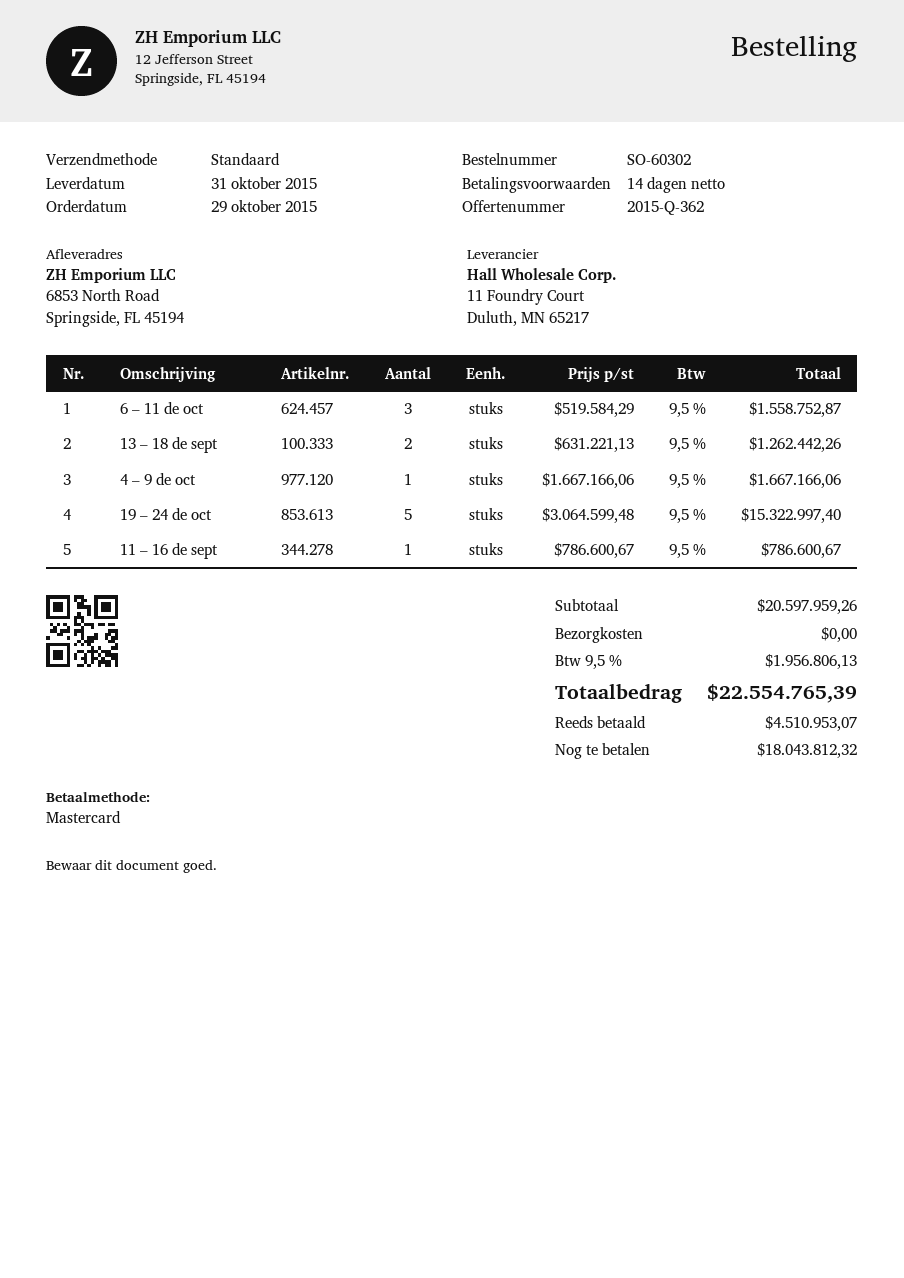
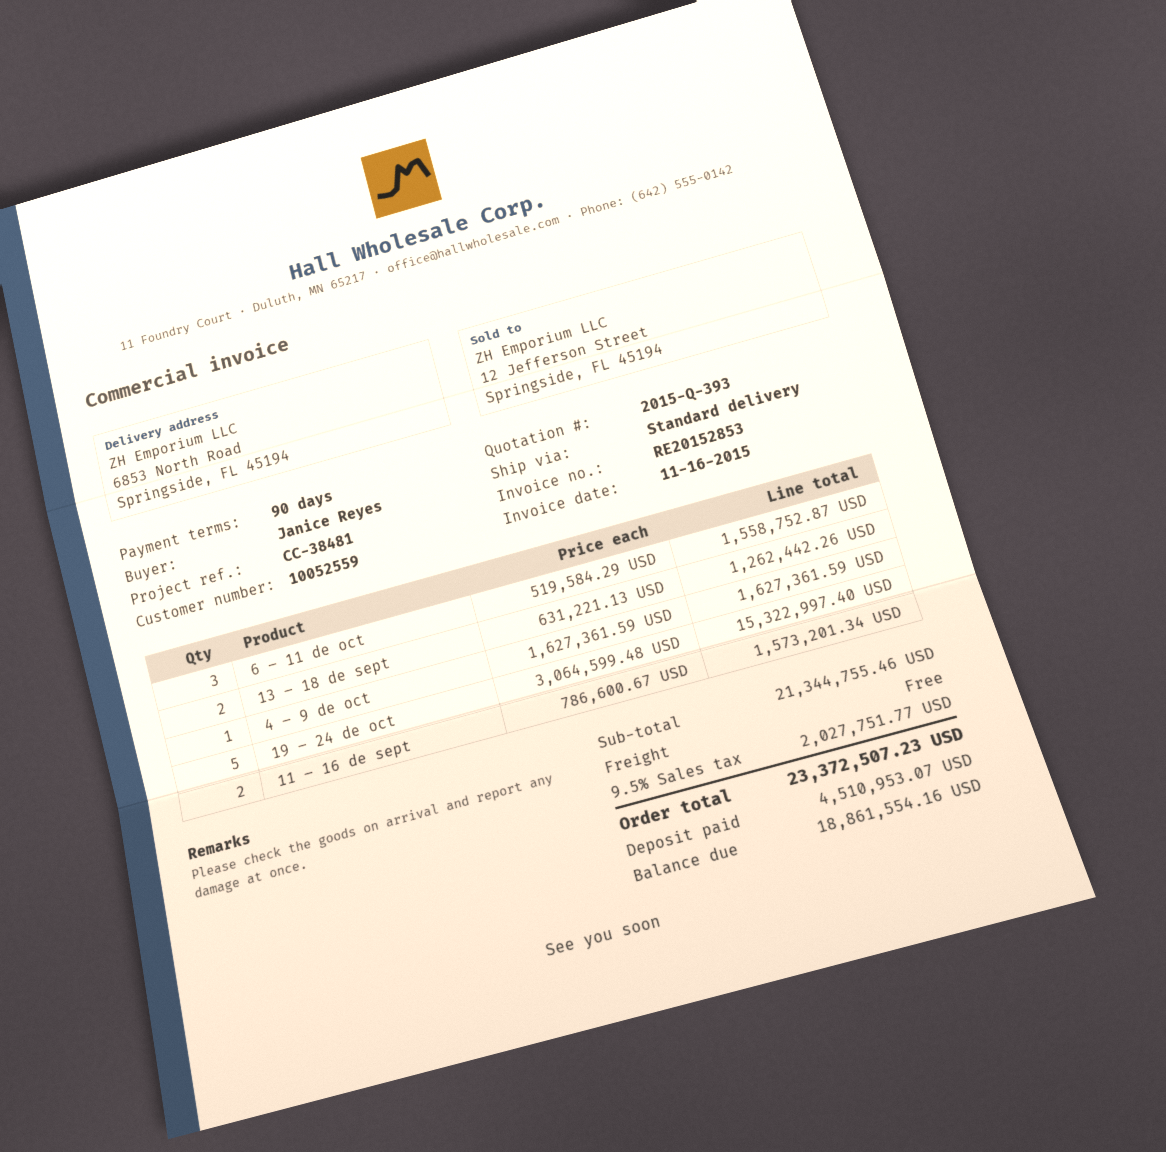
quote number: 2015-Q-362 -> 2015-Q-393
payment terms: 14 days -> 90 days
4 – 9 de oct: 1 x 1667166.06 = 1667166.06 -> 1 x 1627361.59 = 1627361.59
11 – 16 de sept: 1 x 786600.67 = 786600.67 -> 2 x 786600.67 = 1573201.34
subtotal: 20597959.26 -> 21344755.46
tax: 9.5% = 1956806.13 -> 9.5% = 2027751.77
total: 22554765.39 -> 23372507.23
balance: 18043812.32 -> 18861554.16

